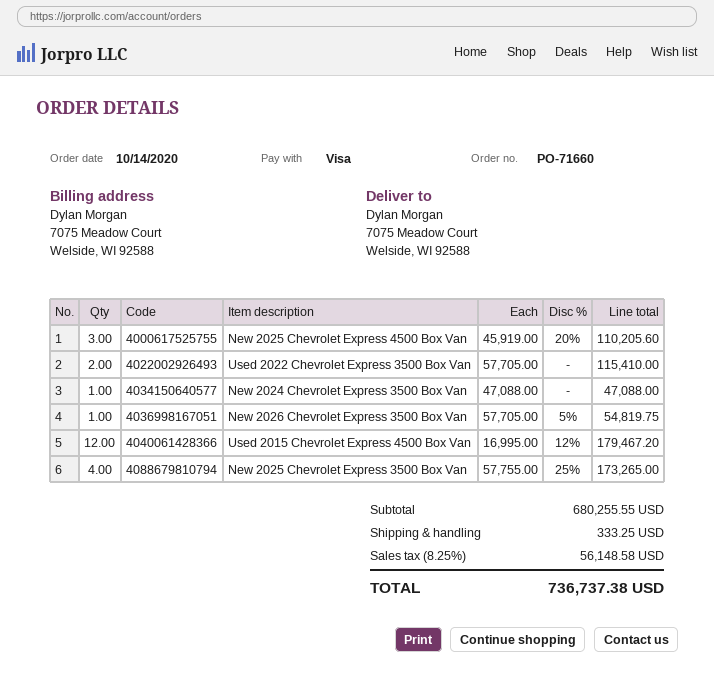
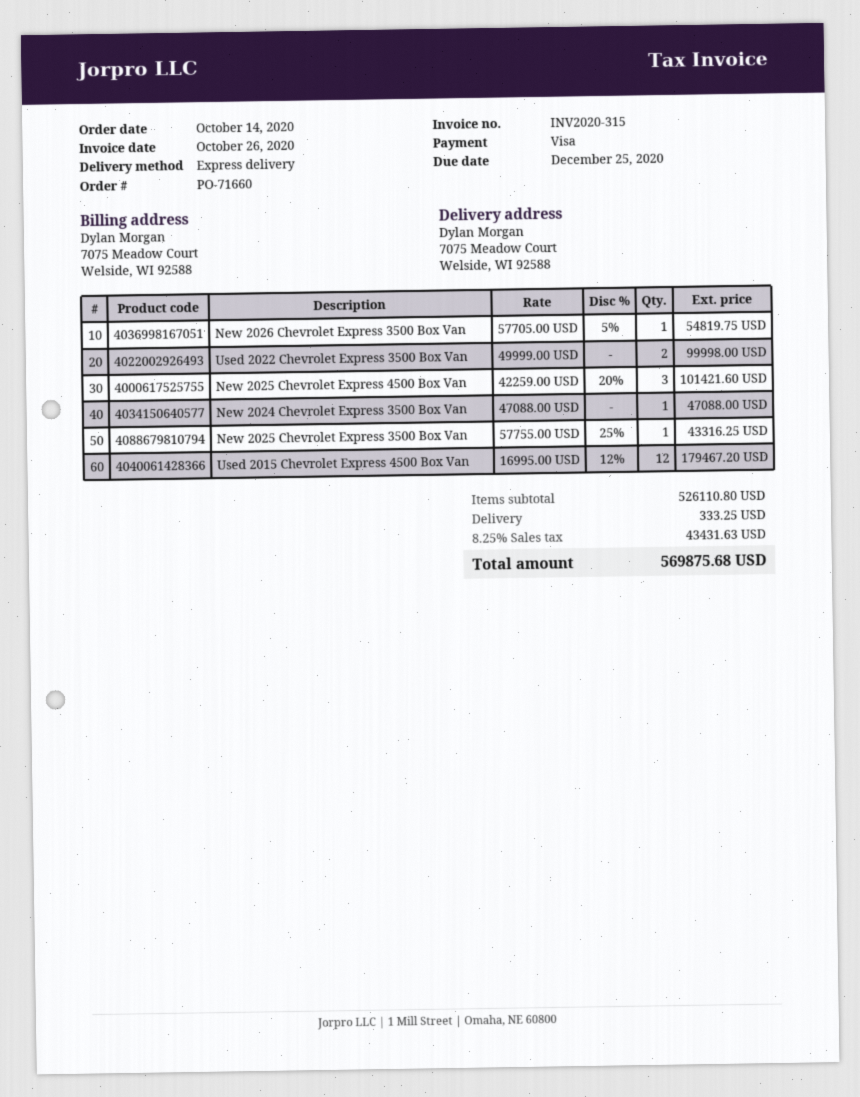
New 2025 Chevrolet Express 4500 Box Van: 3 x 45919.00 - 20% = 110205.60 -> 3 x 42259.00 - 20% = 101421.60
Used 2022 Chevrolet Express 3500 Box Van: 2 x 57705.00 = 115410.00 -> 2 x 49999.00 = 99998.00
New 2025 Chevrolet Express 3500 Box Van: 4 x 57755.00 - 25% = 173265.00 -> 1 x 57755.00 - 25% = 43316.25
subtotal: 680255.55 -> 526110.80
tax: 8.25% = 56148.58 -> 8.25% = 43431.63
total: 736737.38 -> 569875.68

